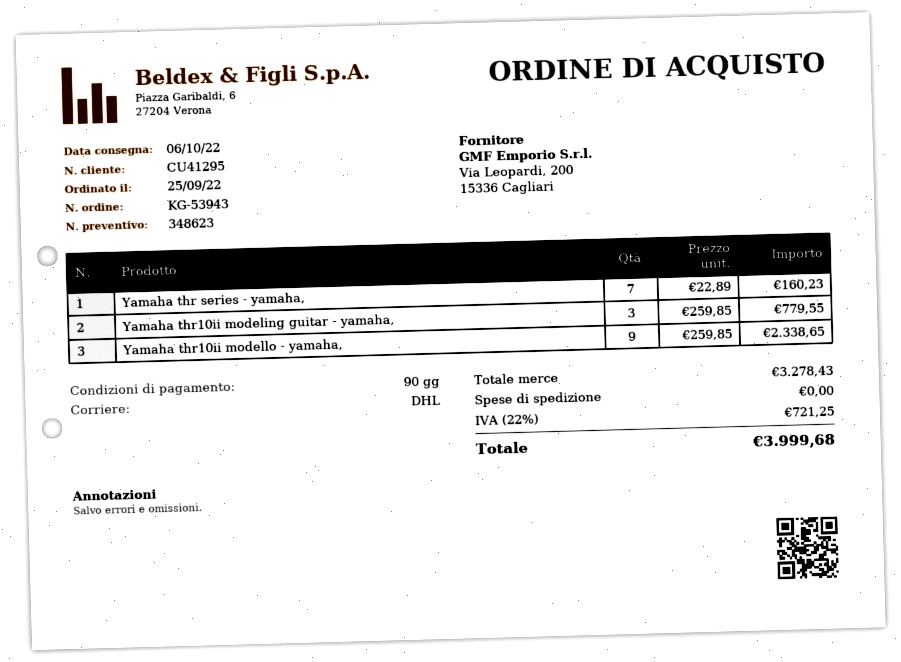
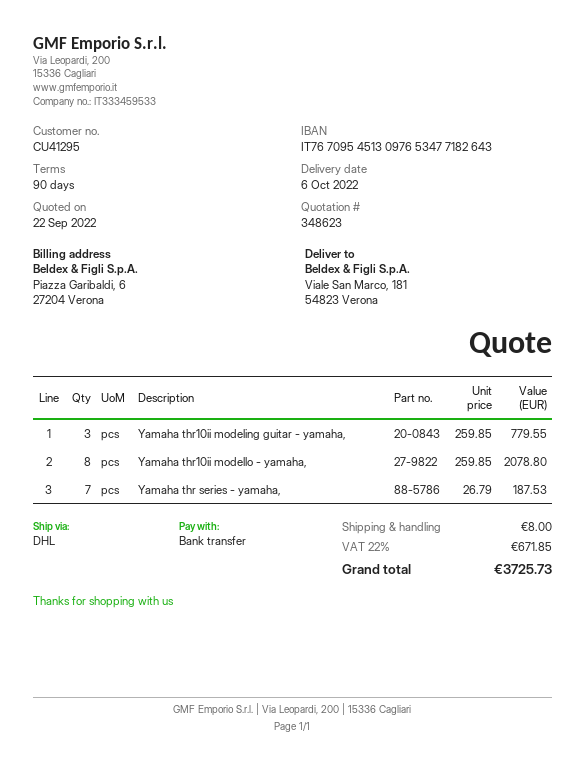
Yamaha thr series - yamaha,: 7 x 22.89 = 160.23 -> 7 x 26.79 = 187.53
Yamaha thr10ii modello - yamaha,: 9 x 259.85 = 2338.65 -> 8 x 259.85 = 2078.80
shipping: 0.00 -> 8.00
tax: 22% = 721.25 -> 22% = 671.85
total: 3999.68 -> 3725.73

